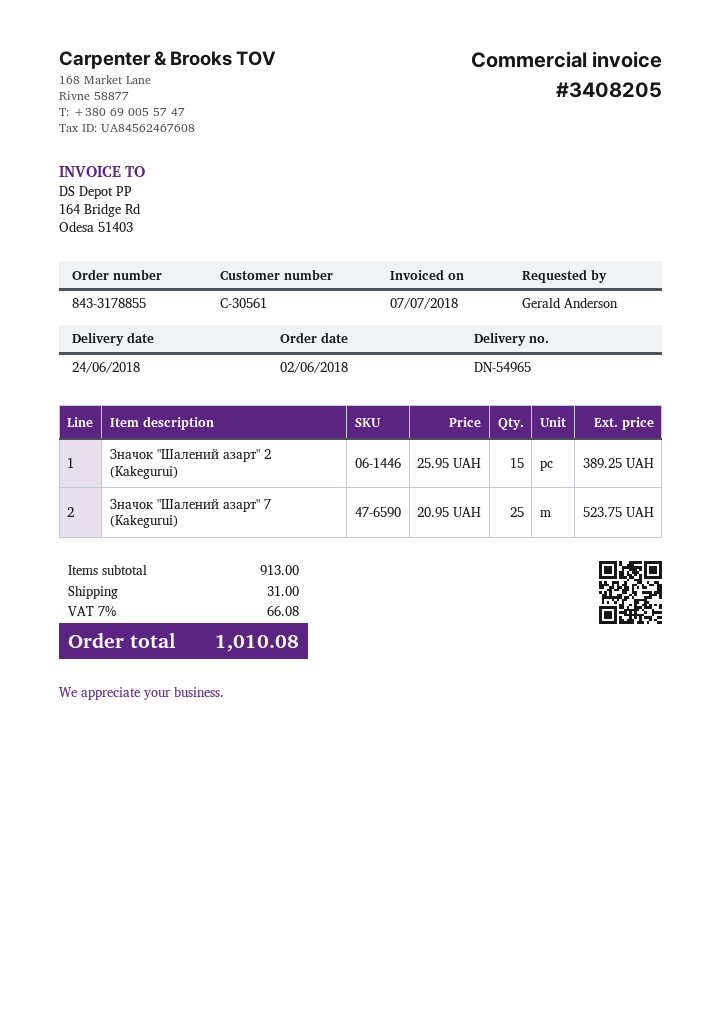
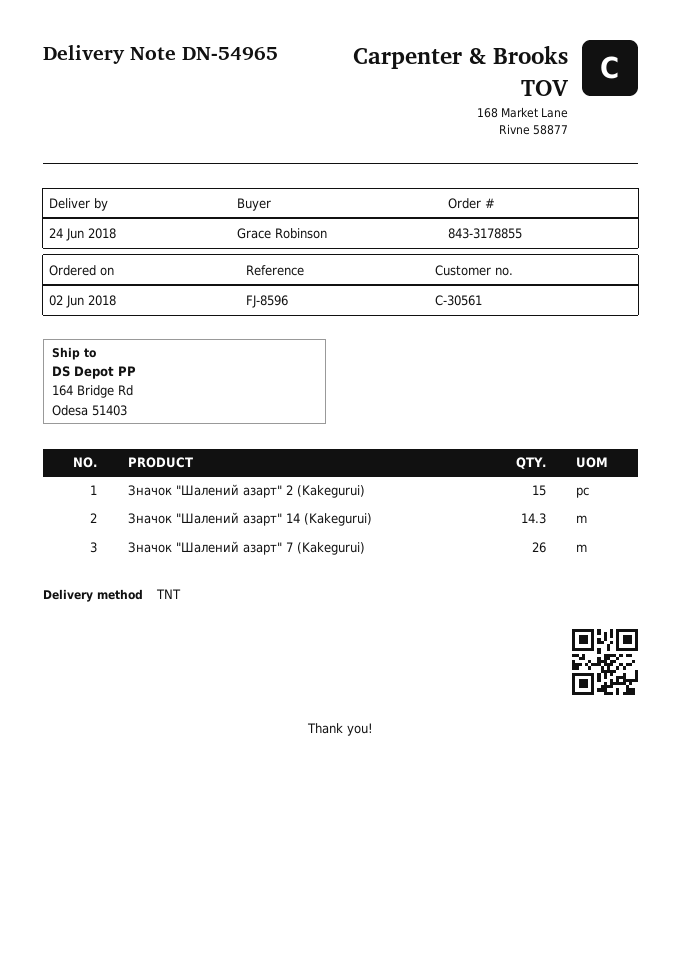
ordered by: Gerald Anderson -> Grace Robinson
Значок "Шалений азарт" 7 (Kakegurui): 25 -> 26
Значок "Шалений азарт" 14 (Kakegurui): none -> 14.3

